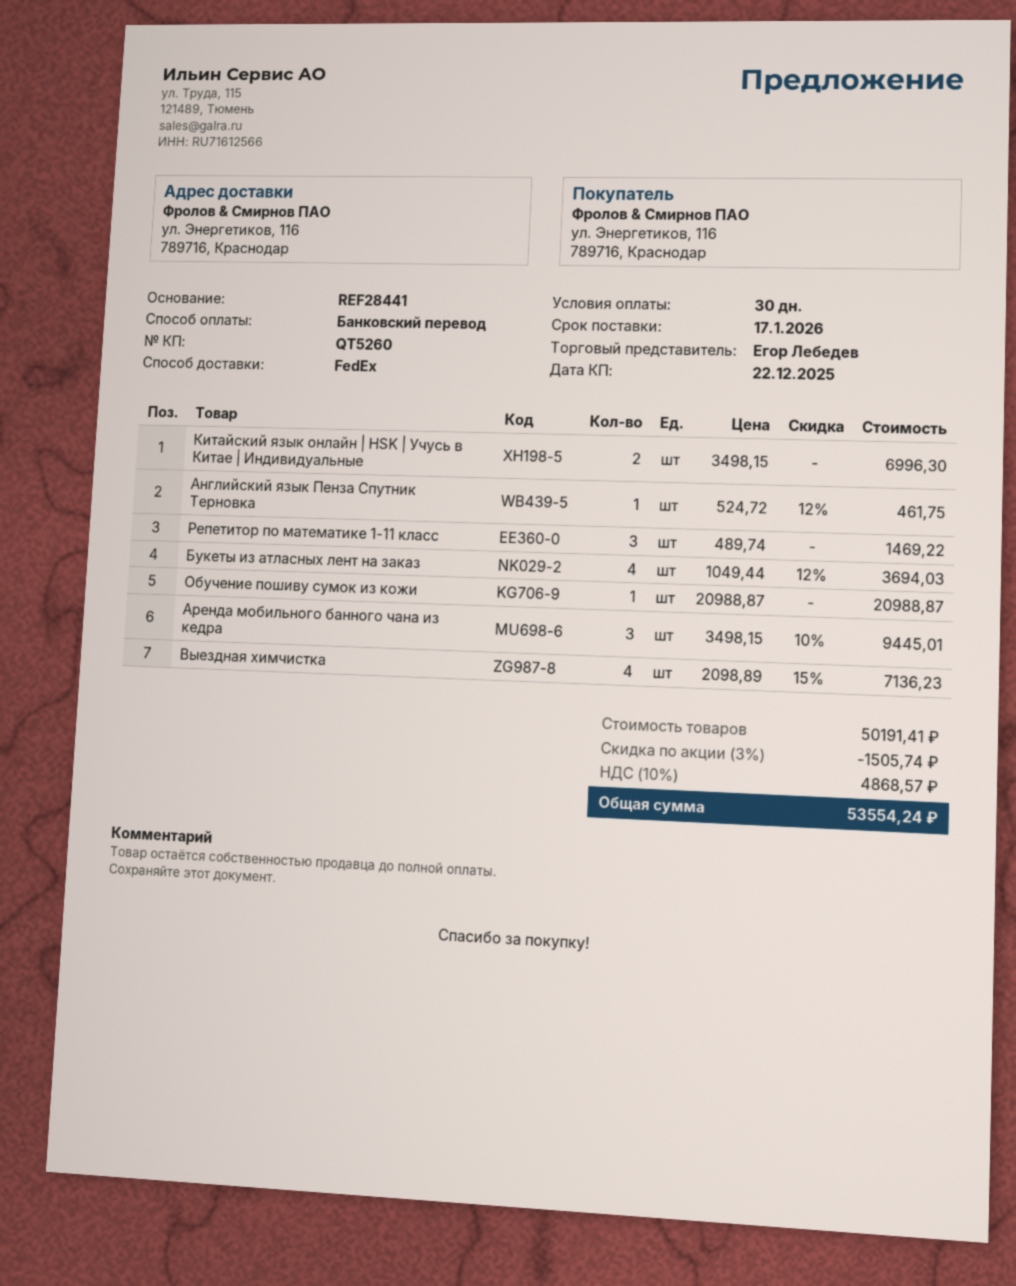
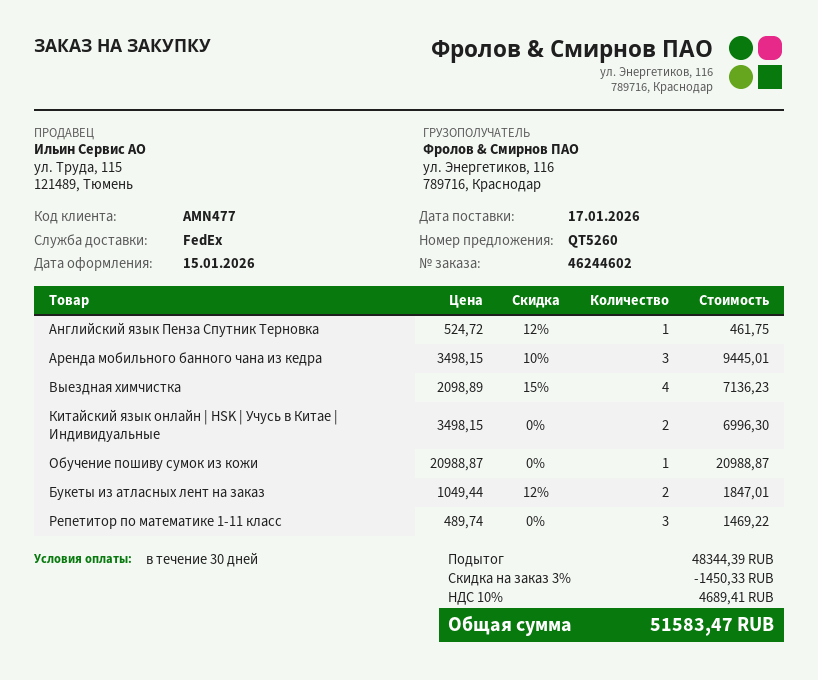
Букеты из атласных лент на заказ: 4 x 1049.44 - 12% = 3694.03 -> 2 x 1049.44 - 12% = 1847.01
subtotal: 50191.41 -> 48344.39
discount: 3% = 1505.74 -> 3% = 1450.33
tax: 10% = 4868.57 -> 10% = 4689.41
total: 53554.24 -> 51583.47

